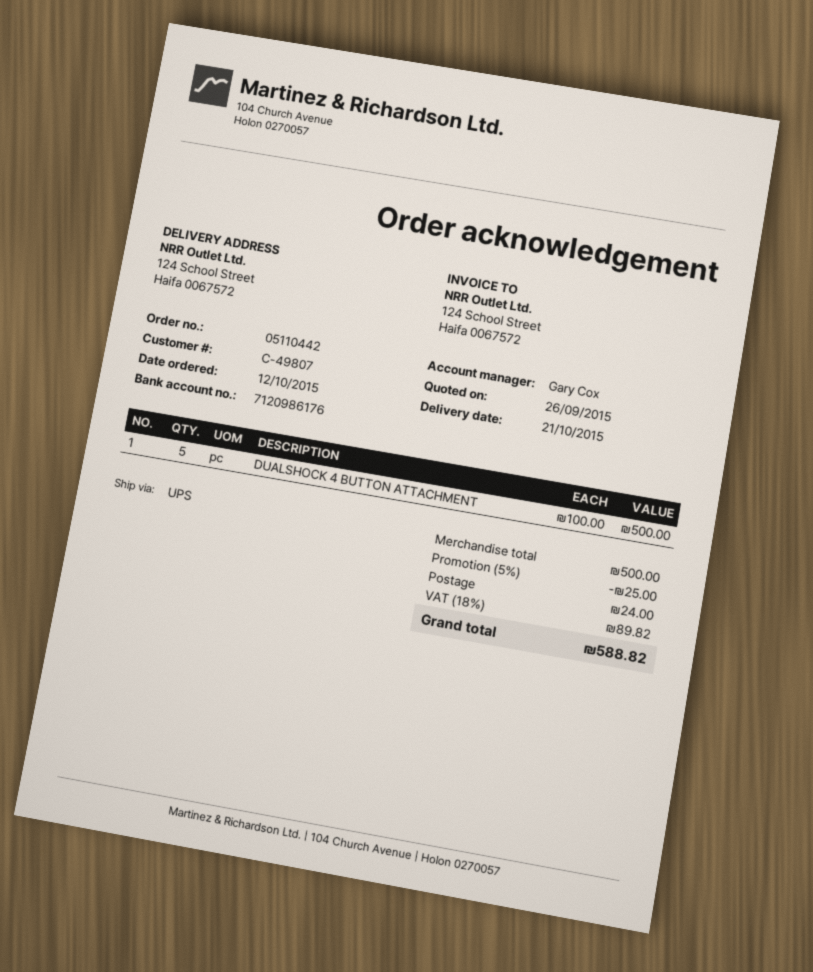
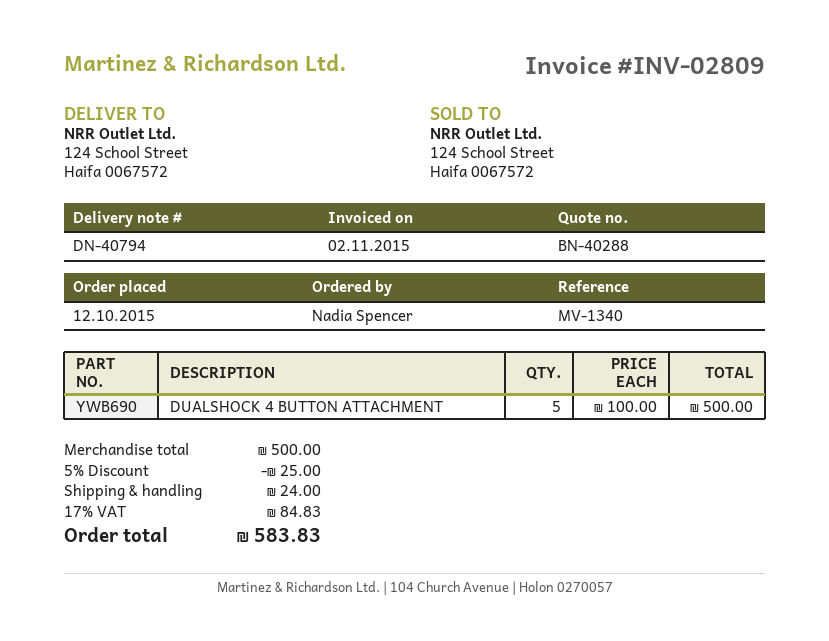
tax: 18% = 89.82 -> 17% = 84.83
total: 588.82 -> 583.83

